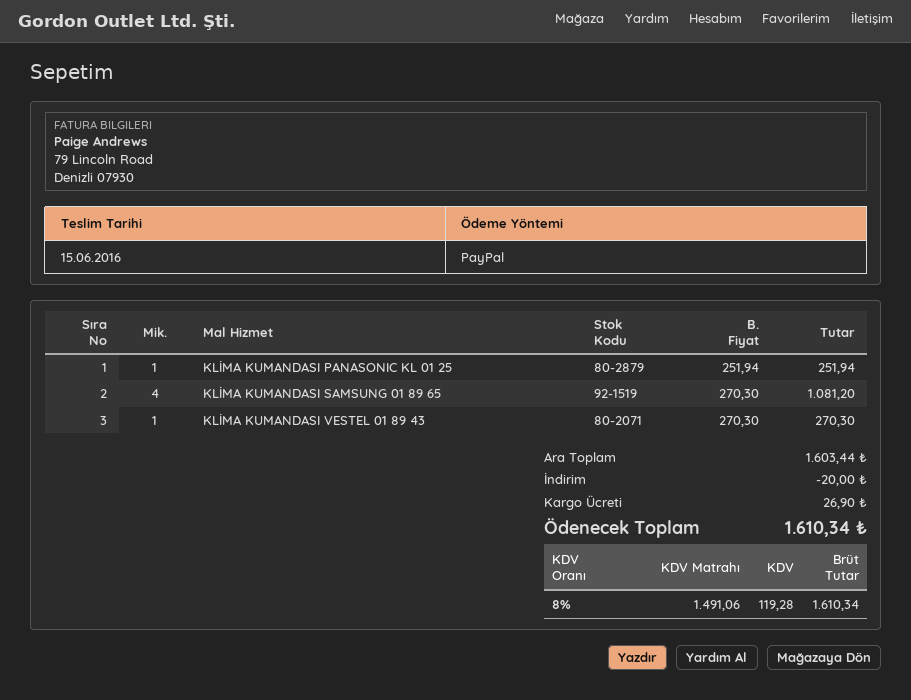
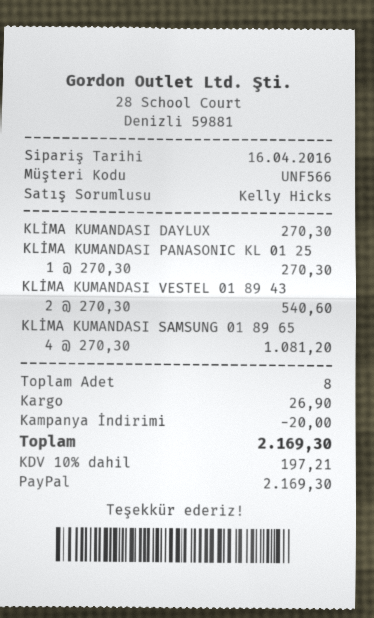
KLİMA KUMANDASI PANASONIC KL 01 25: 1 x 251.94 = 251.94 -> 1 x 270.30 = 270.30
KLİMA KUMANDASI VESTEL 01 89 43: 1 x 270.30 = 270.30 -> 2 x 270.30 = 540.60
KLİMA KUMANDASI DAYLUX: none -> 1 x 270.30 = 270.30
tax: 8% = 119.28 -> 10% = 197.21
total: 1610.34 -> 2169.30

